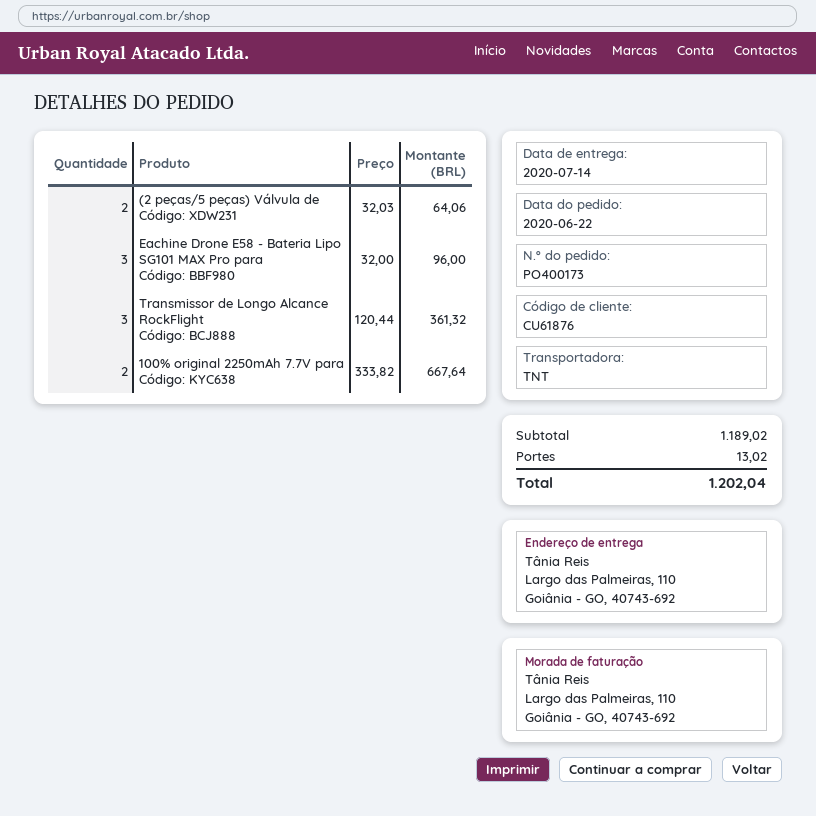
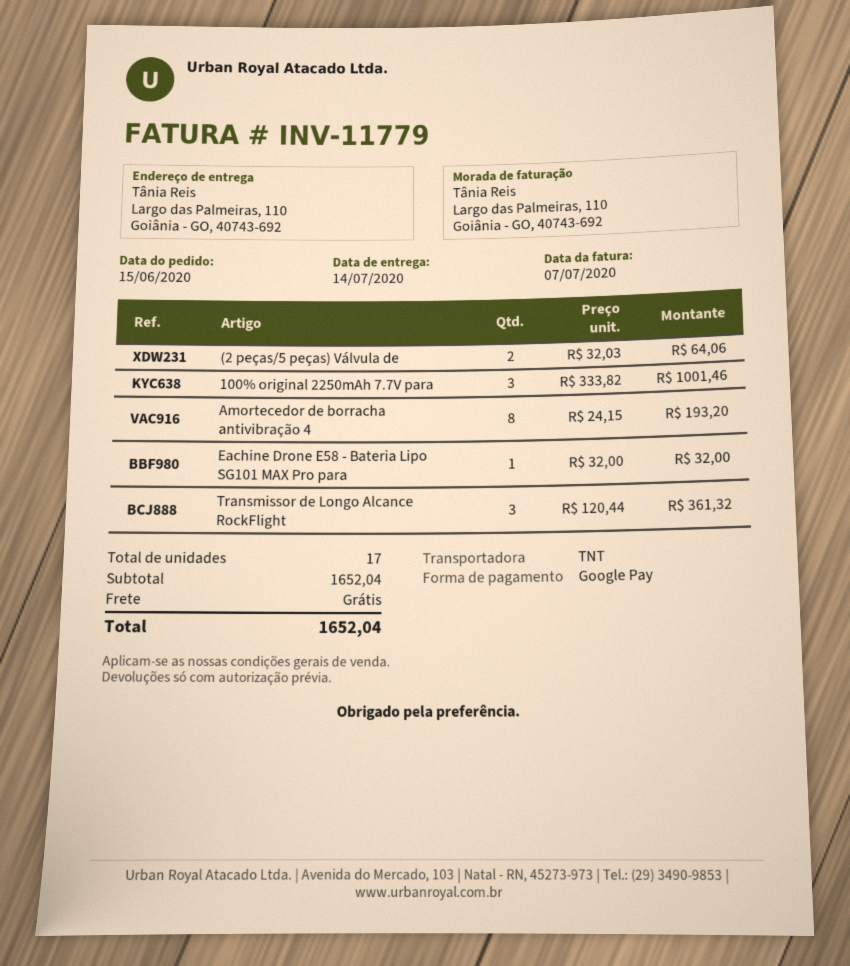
order date: 2020-06-22 -> 2020-06-15
Eachine Drone E58 - Bateria Lipo SG101 MAX Pro para: 3 x 32.00 = 96.00 -> 1 x 32.00 = 32.00
100% original 2250mAh 7.7V para: 2 x 333.82 = 667.64 -> 3 x 333.82 = 1001.46
Amortecedor de borracha antivibração 4: none -> 8 x 24.15 = 193.20
subtotal: 1189.02 -> 1652.04
shipping: 13.02 -> 0.00
total: 1202.04 -> 1652.04

